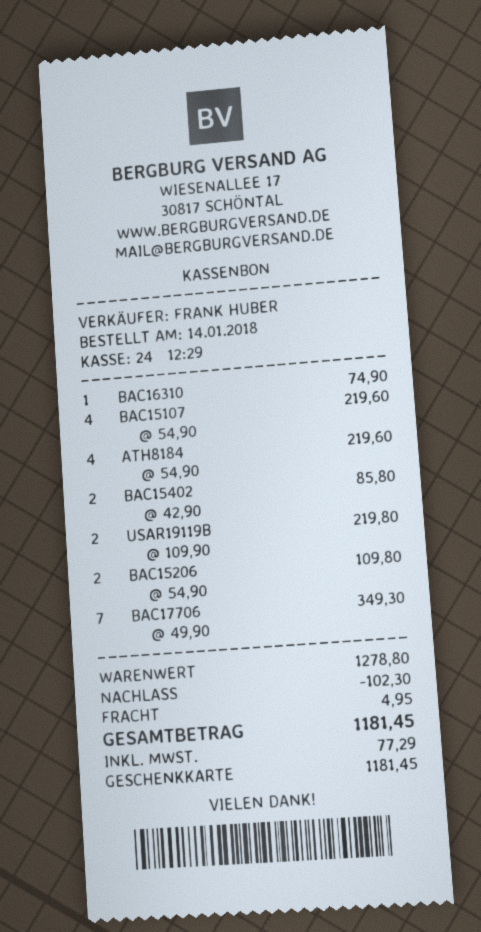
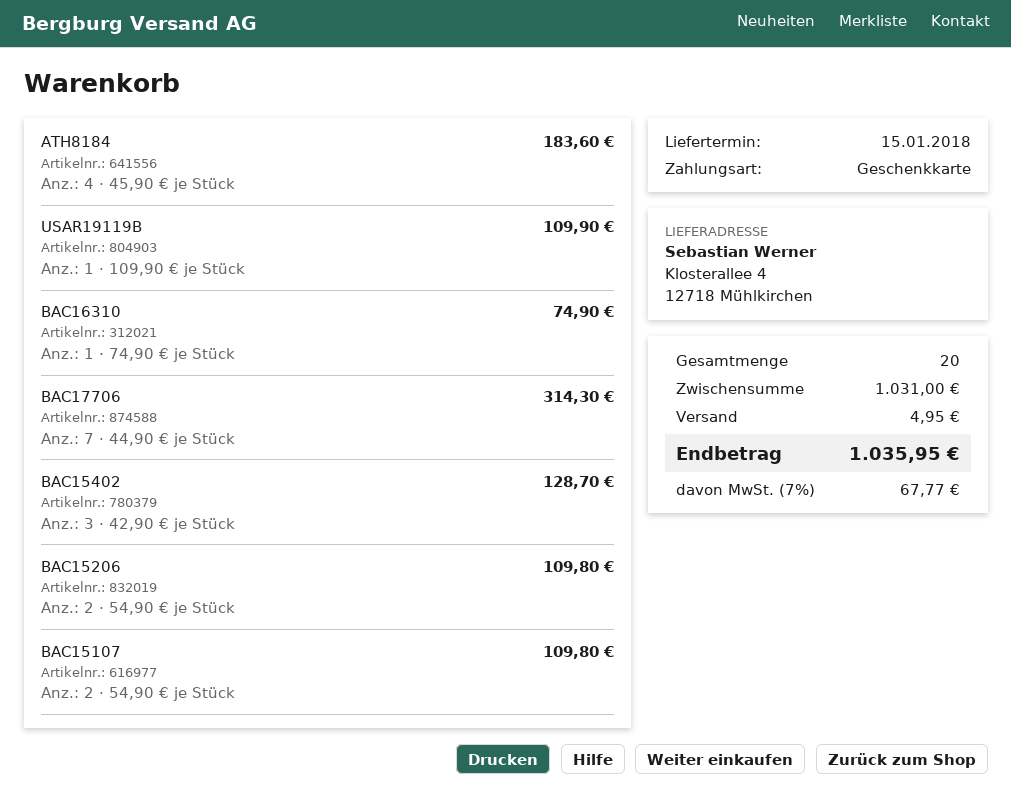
BAC15107: 4 x 54.90 = 219.60 -> 2 x 54.90 = 109.80
ATH8184: 4 x 54.90 = 219.60 -> 4 x 45.90 = 183.60
BAC15402: 2 x 42.90 = 85.80 -> 3 x 42.90 = 128.70
USAR19119B: 2 x 109.90 = 219.80 -> 1 x 109.90 = 109.90
BAC17706: 7 x 49.90 = 349.30 -> 7 x 44.90 = 314.30
subtotal: 1278.80 -> 1031.00
discount: 102.30 -> none
tax: 77.29 -> 67.77
total: 1181.45 -> 1035.95

